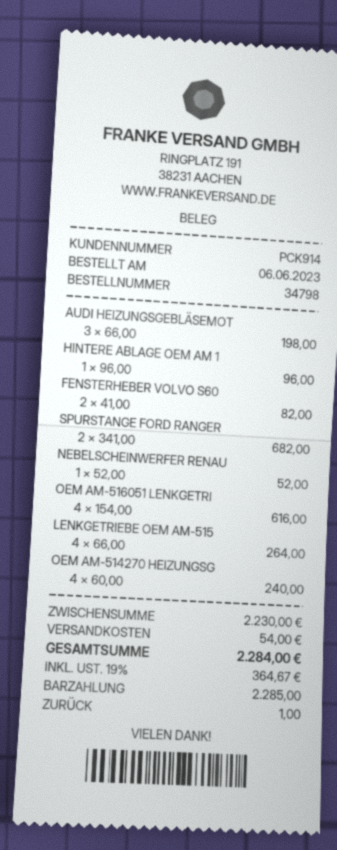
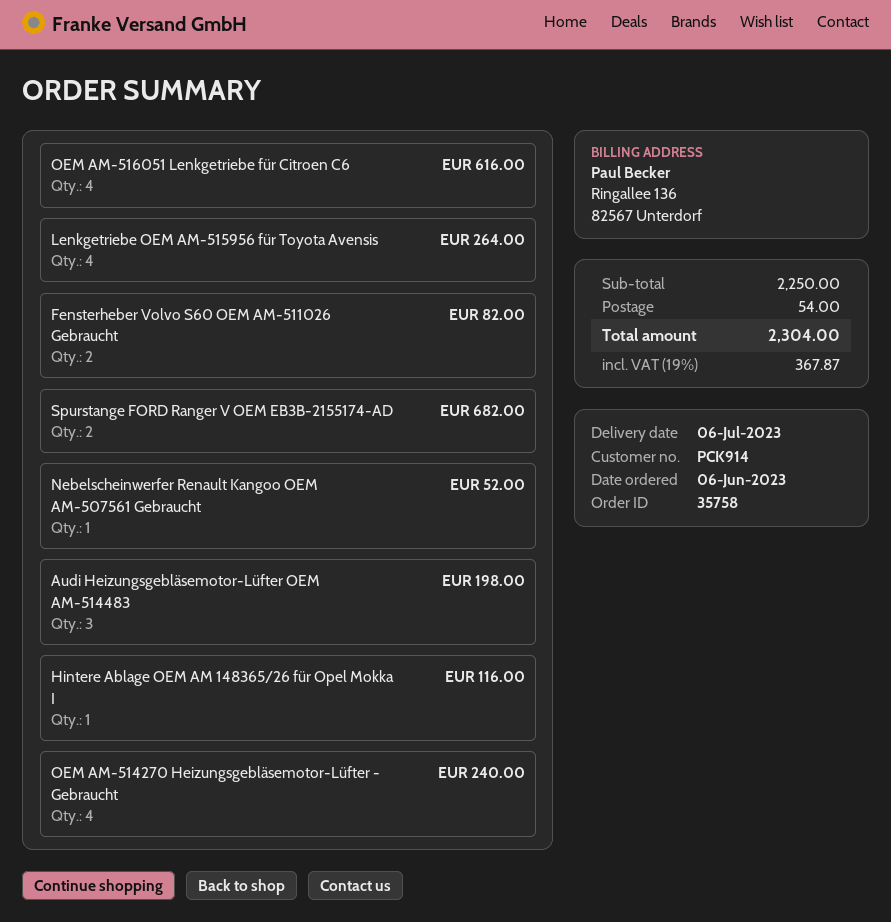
order number: 34798 -> 35758
HINTERE ABLAGE OEM AM 1: 1 for 96.00 -> 1 for 116.00
subtotal: 2230.00 -> 2250.00
tax: 19% = 364.67 -> 19% = 367.87
total: 2284.00 -> 2304.00

